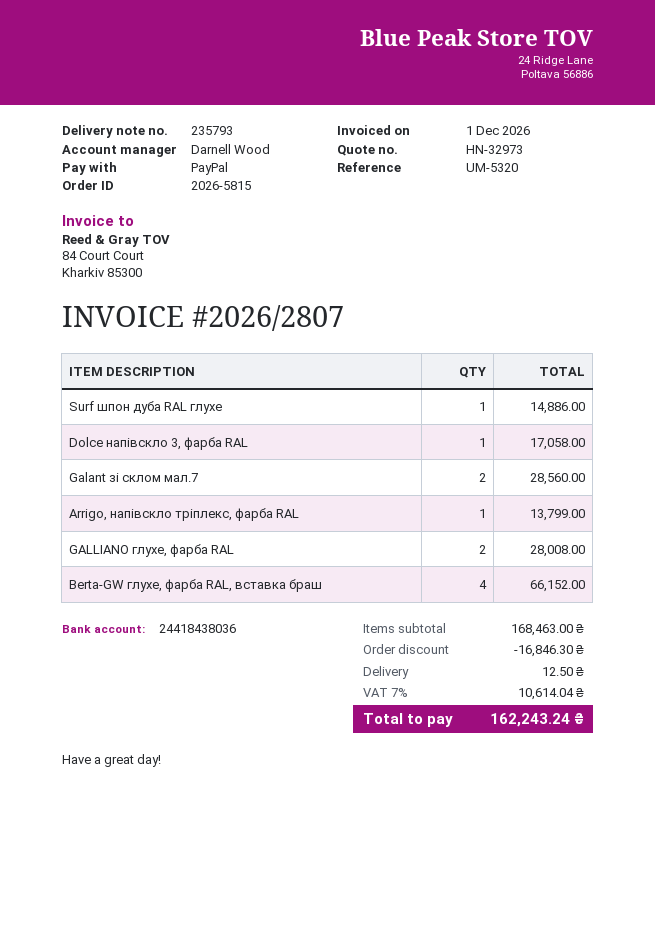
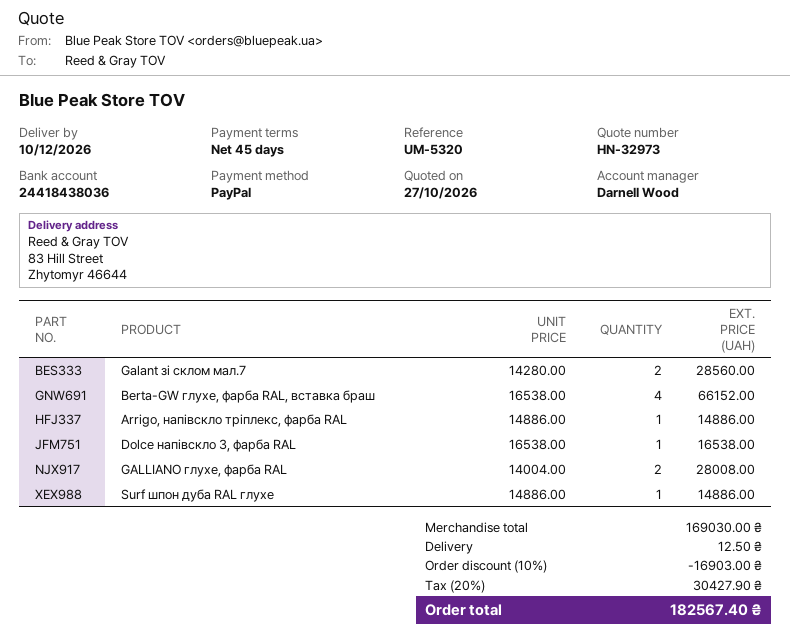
Dolce напівскло 3, фарба RAL: 1 for 17058.00 -> 1 for 16538.00
Arrigo, напівскло тріплекс, фарба RAL: 1 for 13799.00 -> 1 for 14886.00
subtotal: 168463.00 -> 169030.00
discount: 16846.30 -> 16903.00
tax: 7% = 10614.04 -> 20% = 30427.90
total: 162243.24 -> 182567.40

